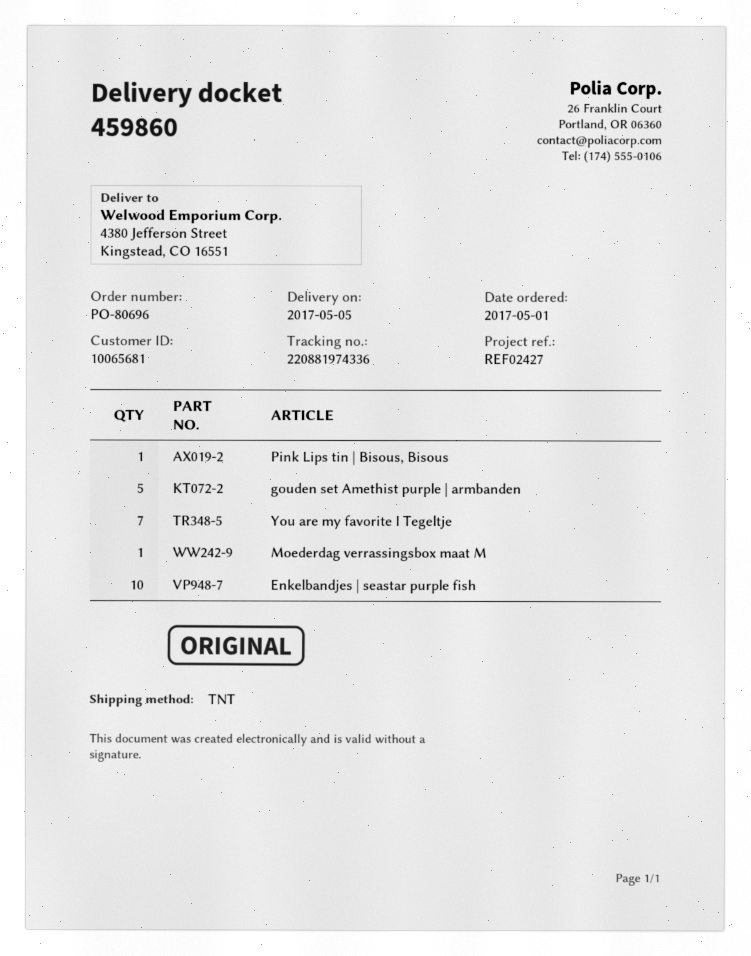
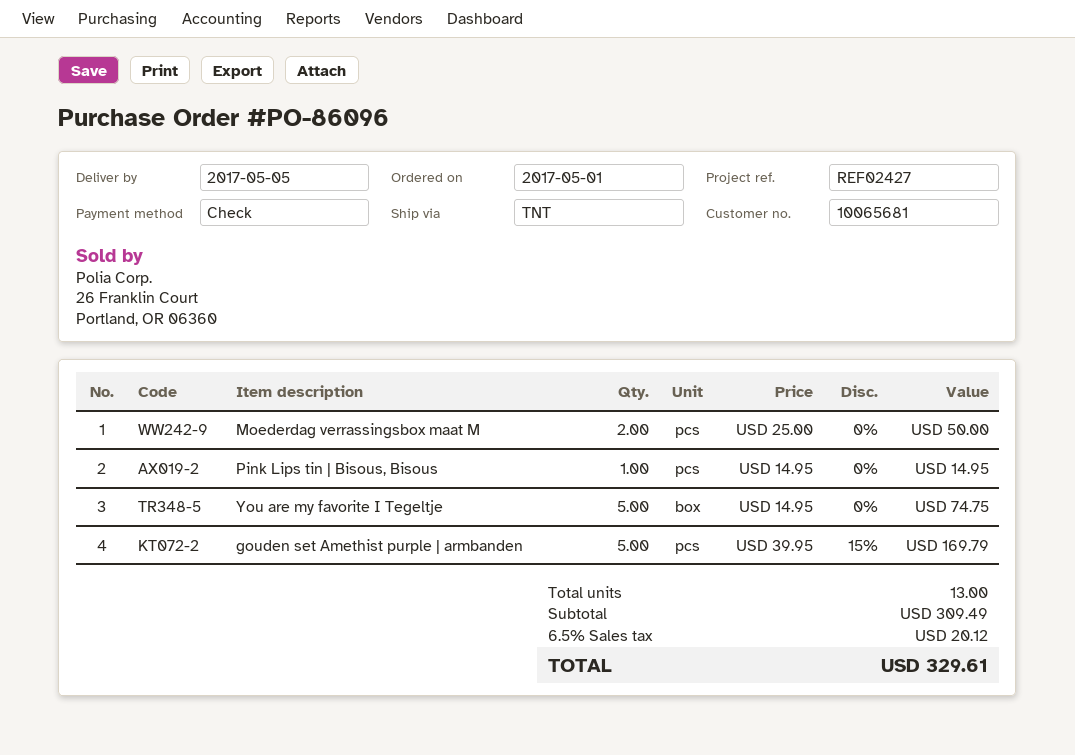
order number: PO-80696 -> PO-86096
You are my favorite I Tegeltje: 7 -> 5
Moederdag verrassingsbox maat M: 1 -> 2
Enkelbandjes | seastar purple fish: 10 -> none

